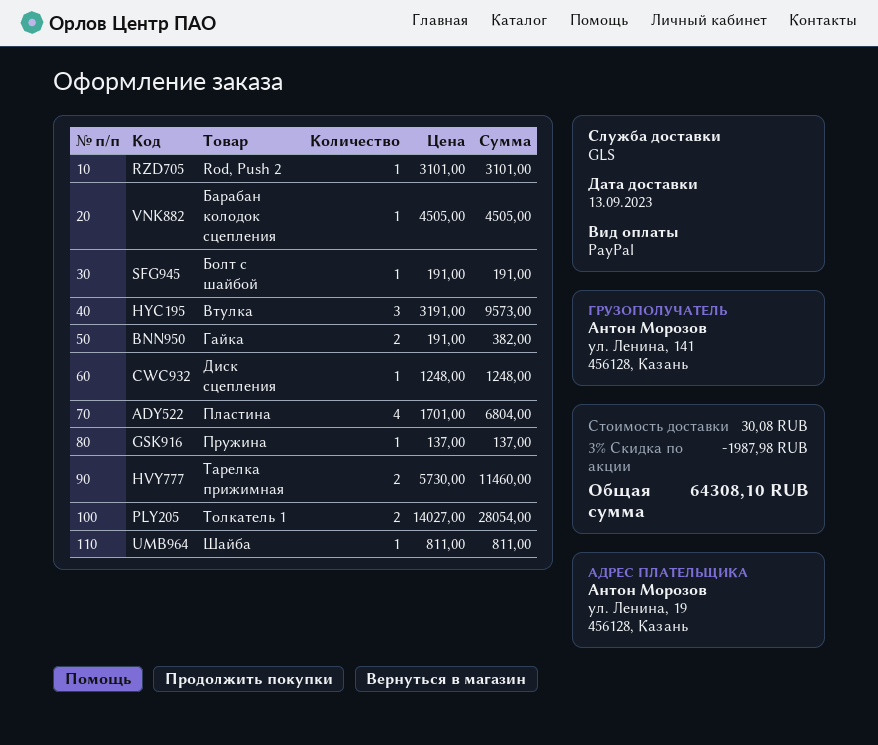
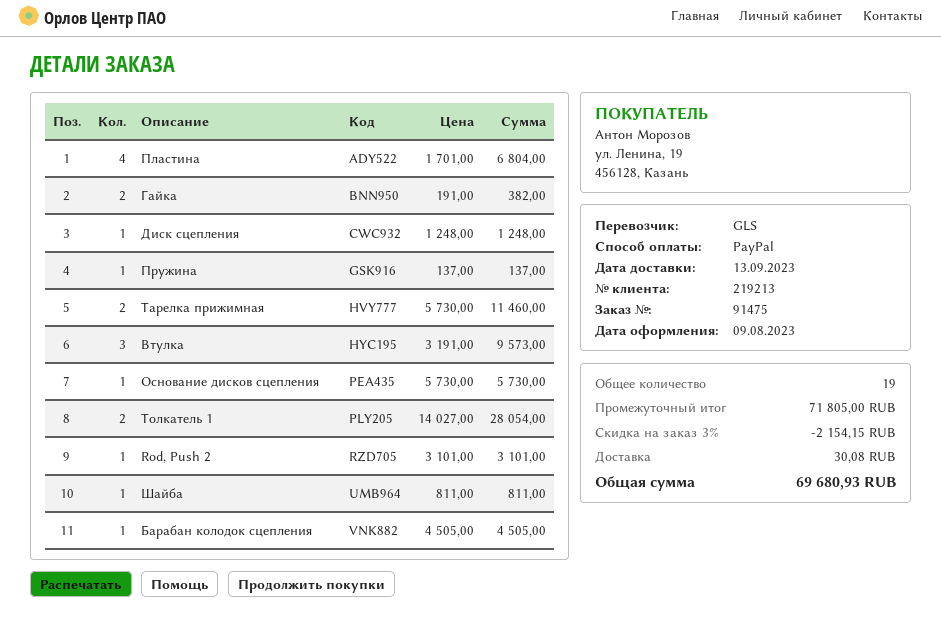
Болт с шайбой: 1 x 191.00 = 191.00 -> none
Основание дисков сцепления: none -> 1 x 5730.00 = 5730.00
discount: 3% = 1987.98 -> 3% = 2154.15
total: 64308.10 -> 69680.93

